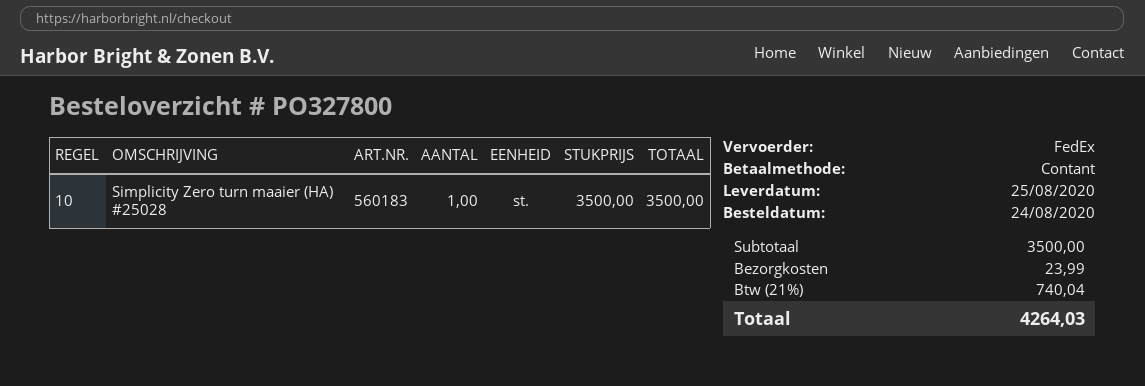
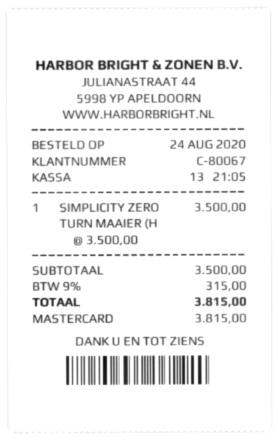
payment method: cash -> Mastercard
shipping: 23.99 -> none
tax: 21% = 740.04 -> 9% = 315.00
total: 4264.03 -> 3815.00

